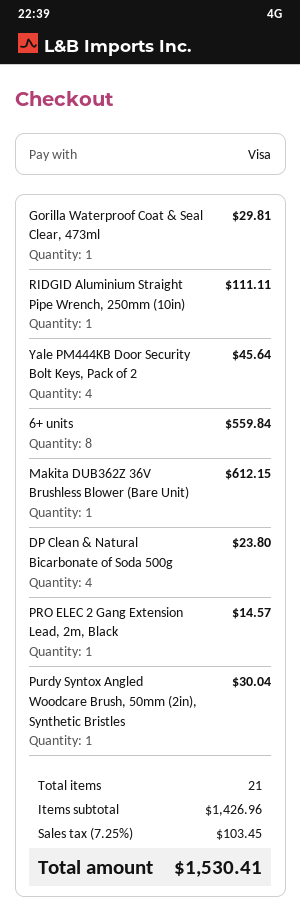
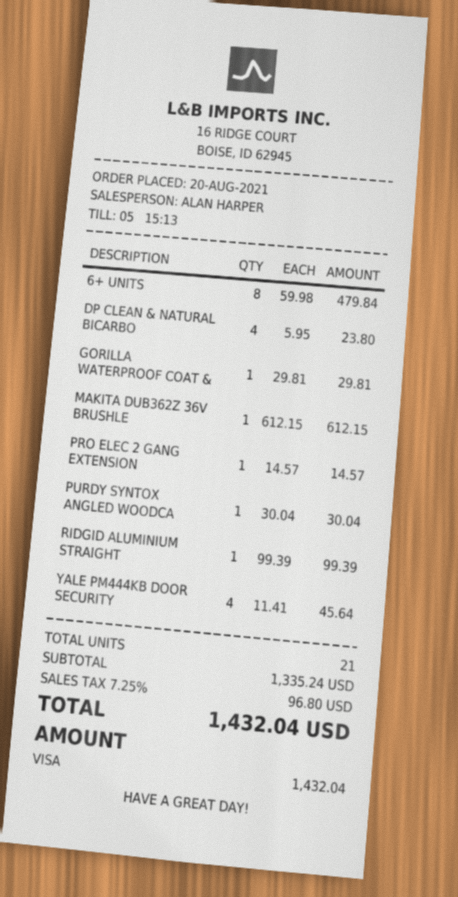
RIDGID Aluminium Straight Pipe Wrench, 250mm (10in): 1 for 111.11 -> 1 for 99.39
6+ units: 8 for 559.84 -> 8 for 479.84
subtotal: 1426.96 -> 1335.24
tax: 7.25% = 103.45 -> 7.25% = 96.80
total: 1530.41 -> 1432.04

